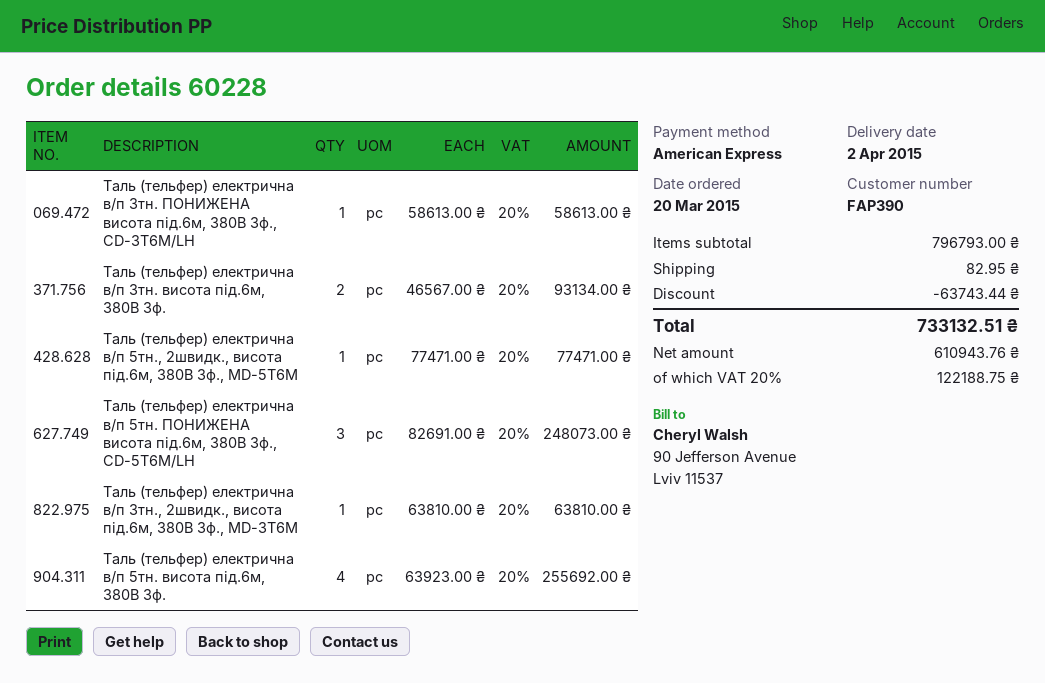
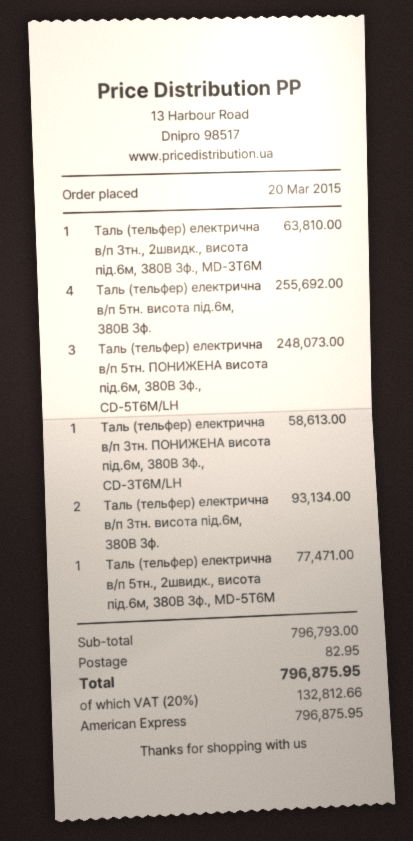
discount: 63743.44 -> none
tax: 20% = 122188.75 -> 20% = 132812.66
total: 733132.51 -> 796875.95

